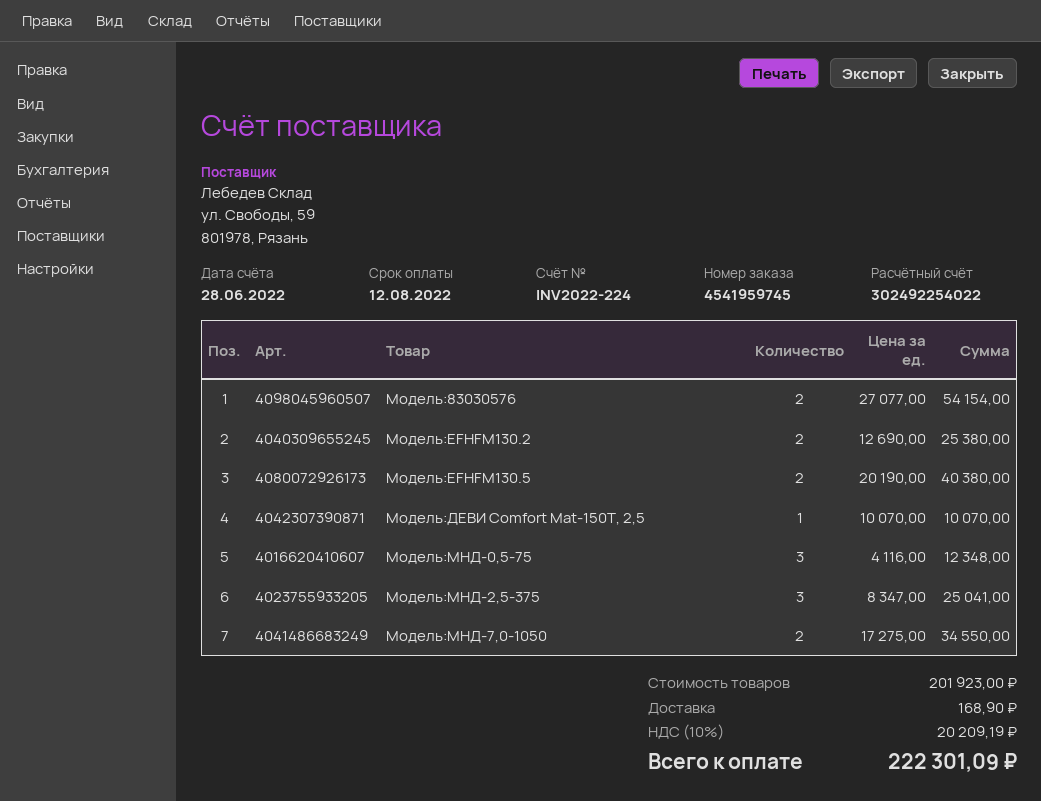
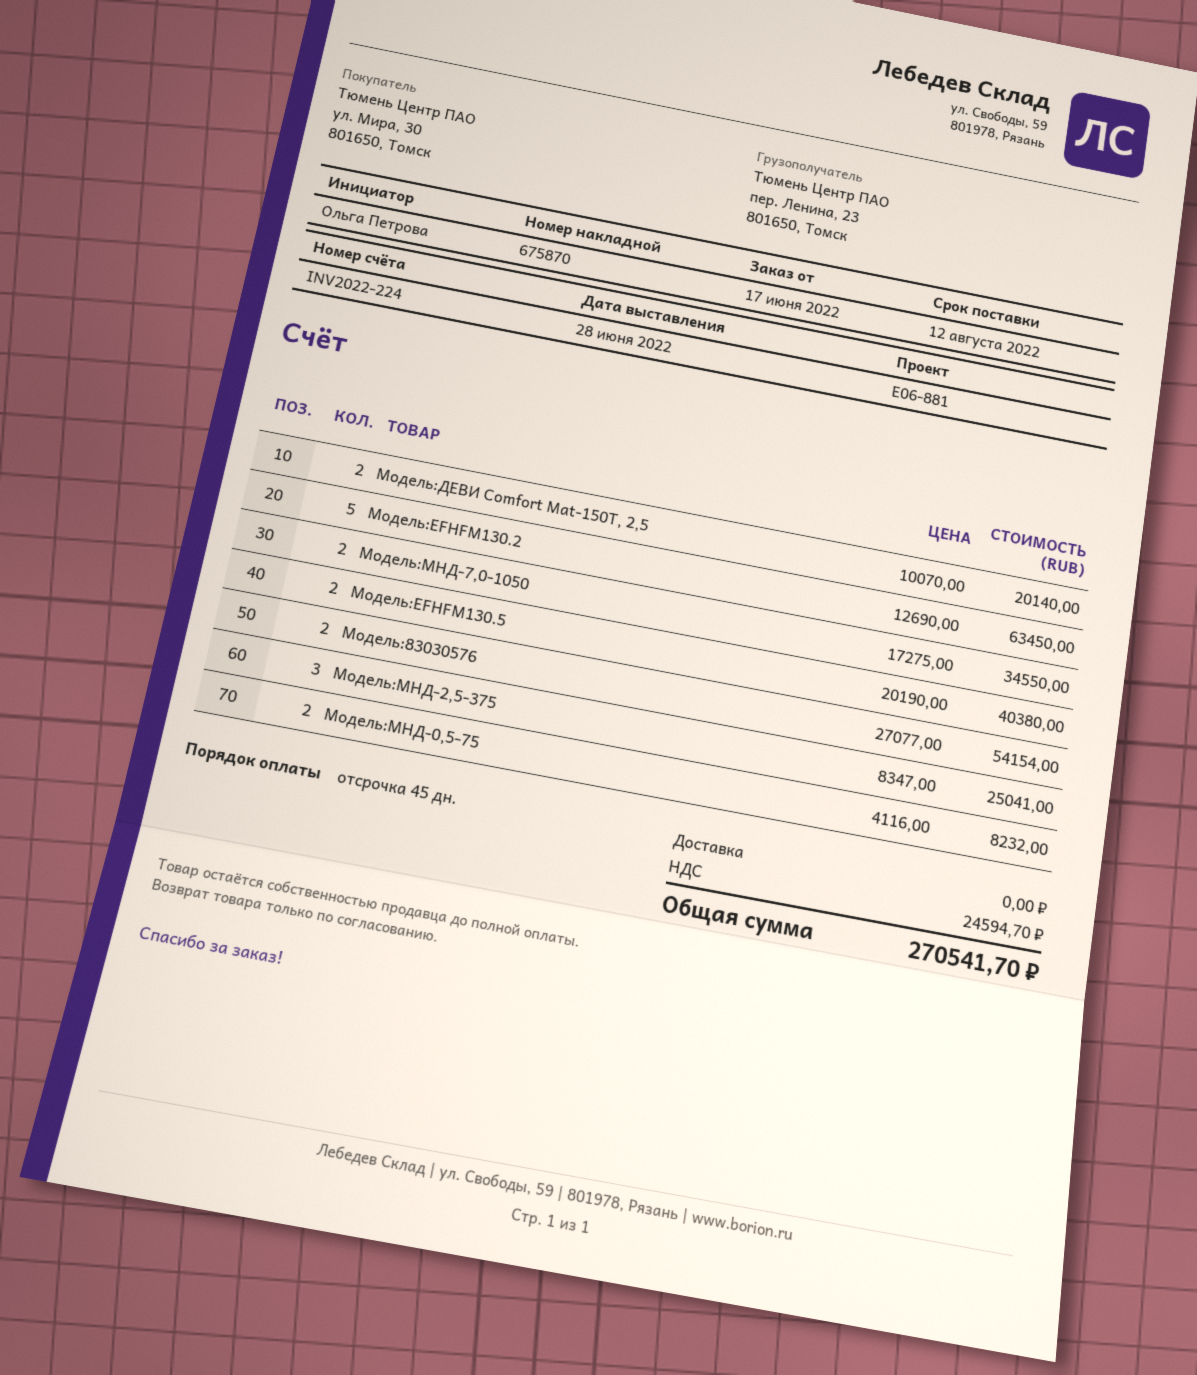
Модель:EFHFM130.2: 2 x 12690.00 = 25380.00 -> 5 x 12690.00 = 63450.00
Модель:ДЕВИ Comfort Mat-150T, 2,5: 1 x 10070.00 = 10070.00 -> 2 x 10070.00 = 20140.00
Модель:МНД-0,5-75: 3 x 4116.00 = 12348.00 -> 2 x 4116.00 = 8232.00
shipping: 168.90 -> 0.00
tax: 20209.19 -> 24594.70
total: 222301.09 -> 270541.70

